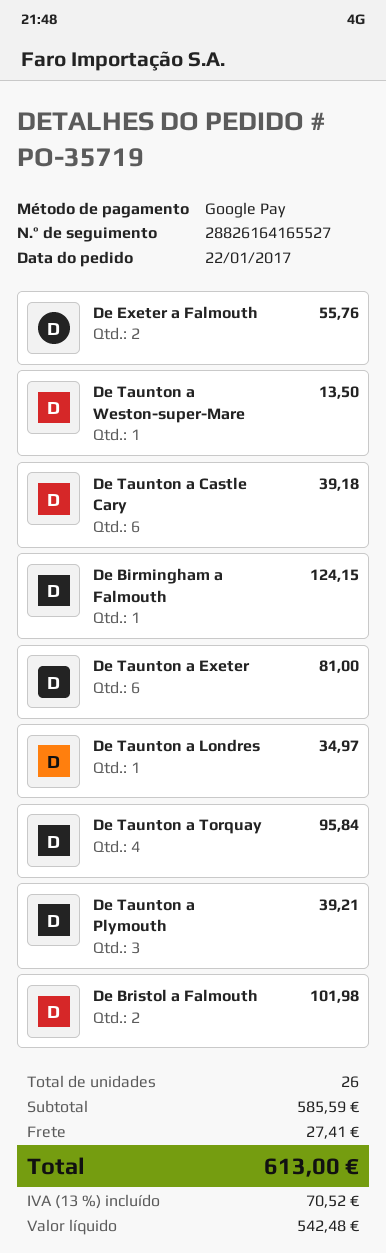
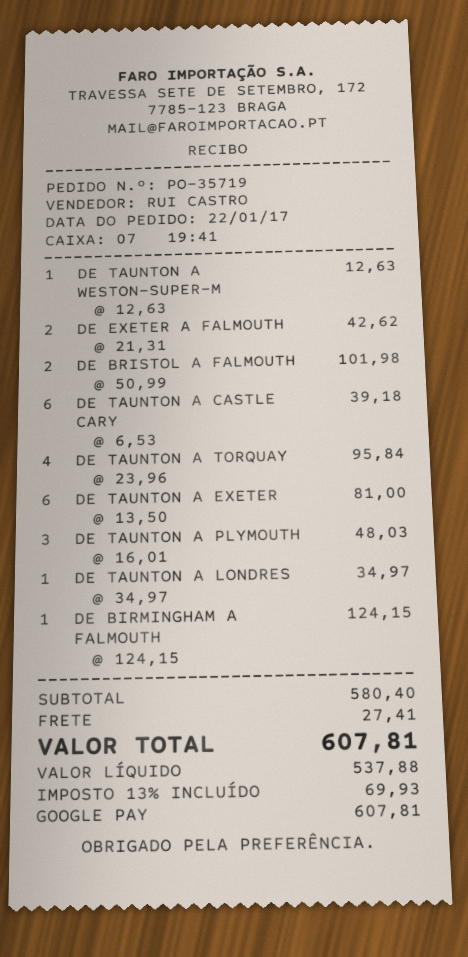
De Exeter a Falmouth: 2 for 55.76 -> 2 for 42.62
De Taunton a Weston-super-Mare: 1 for 13.50 -> 1 for 12.63
De Taunton a Plymouth: 3 for 39.21 -> 3 for 48.03
subtotal: 585.59 -> 580.40
net: 542.48 -> 537.88
tax: 13% = 70.52 -> 13% = 69.93
total: 613.00 -> 607.81

